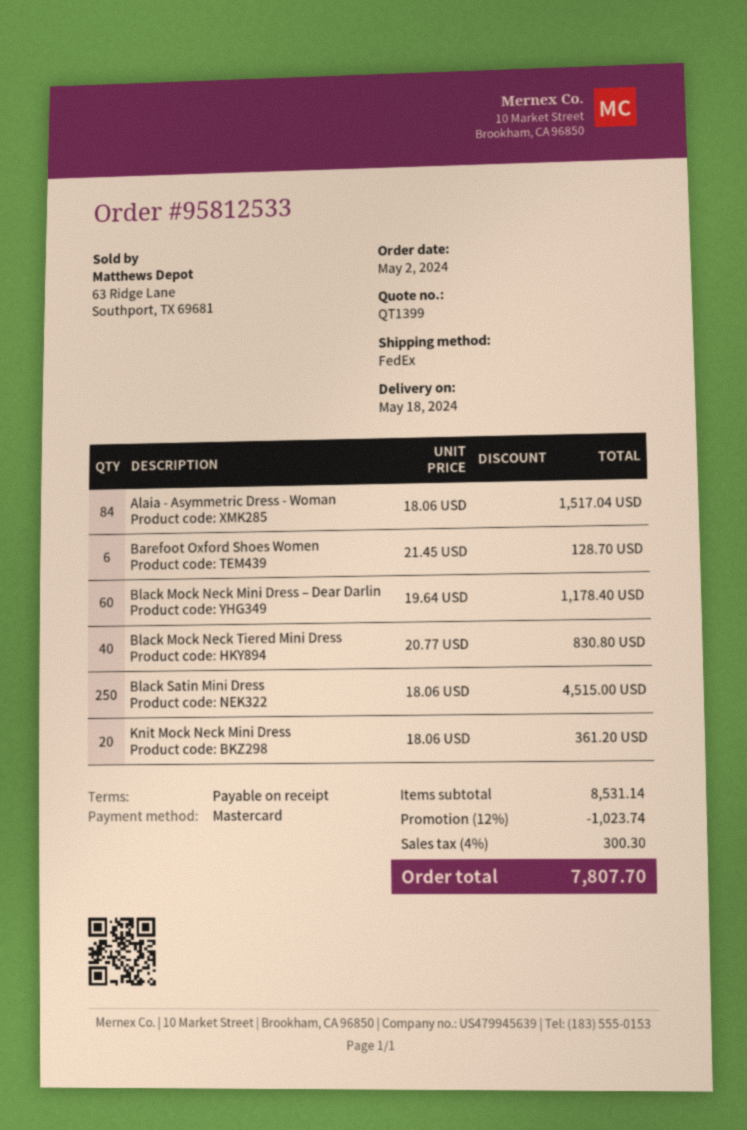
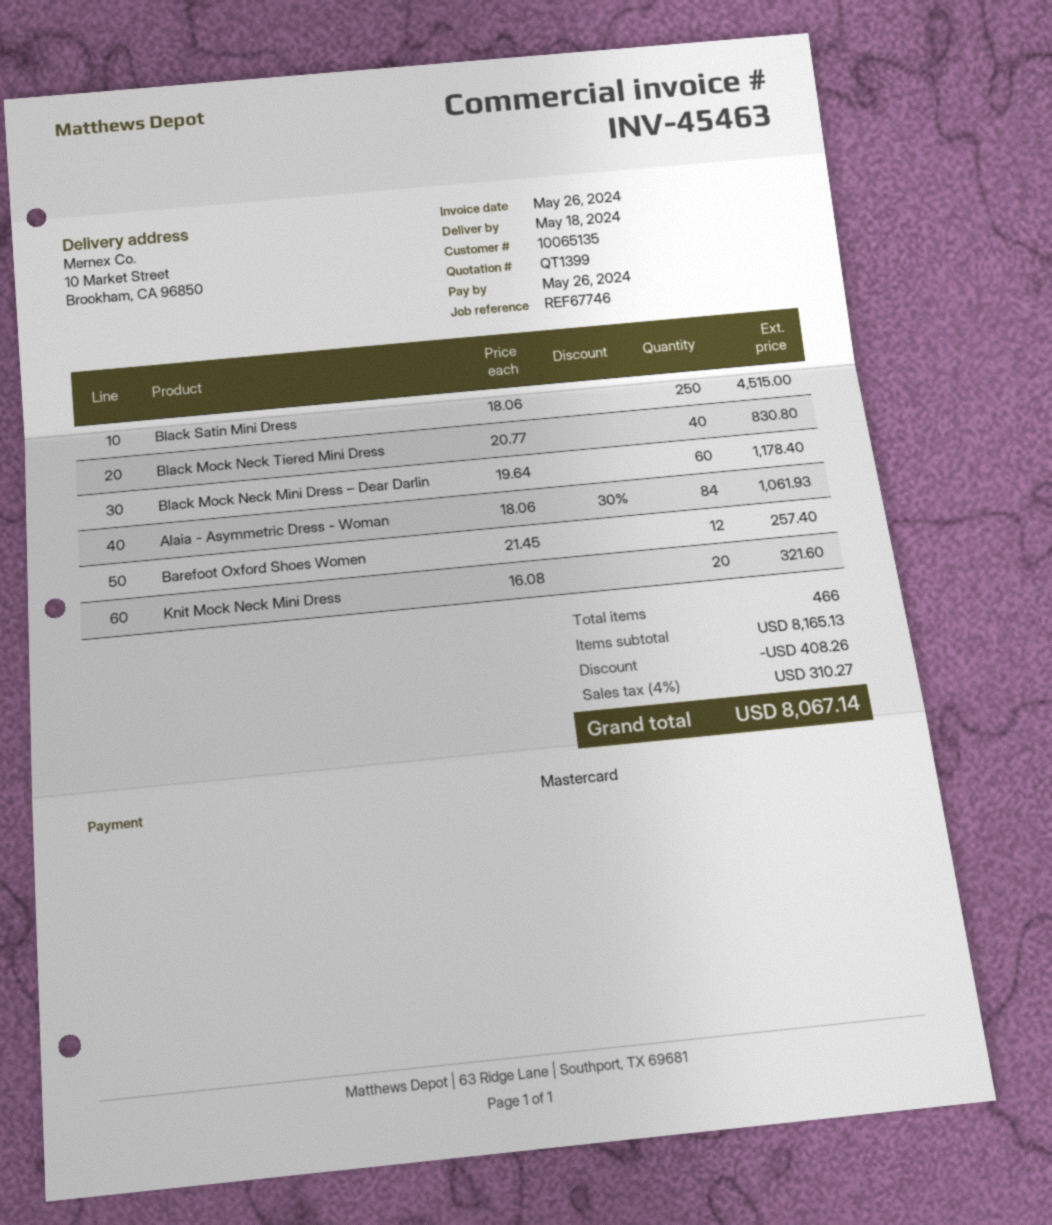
Alaia - Asymmetric Dress - Woman: 84 x 18.06 = 1517.04 -> 84 x 18.06 - 30% = 1061.93
Barefoot Oxford Shoes Women: 6 x 21.45 = 128.70 -> 12 x 21.45 = 257.40
Knit Mock Neck Mini Dress: 20 x 18.06 = 361.20 -> 20 x 16.08 = 321.60
subtotal: 8531.14 -> 8165.13
discount: 1023.74 -> 408.26
tax: 4% = 300.30 -> 4% = 310.27
total: 7807.70 -> 8067.14

